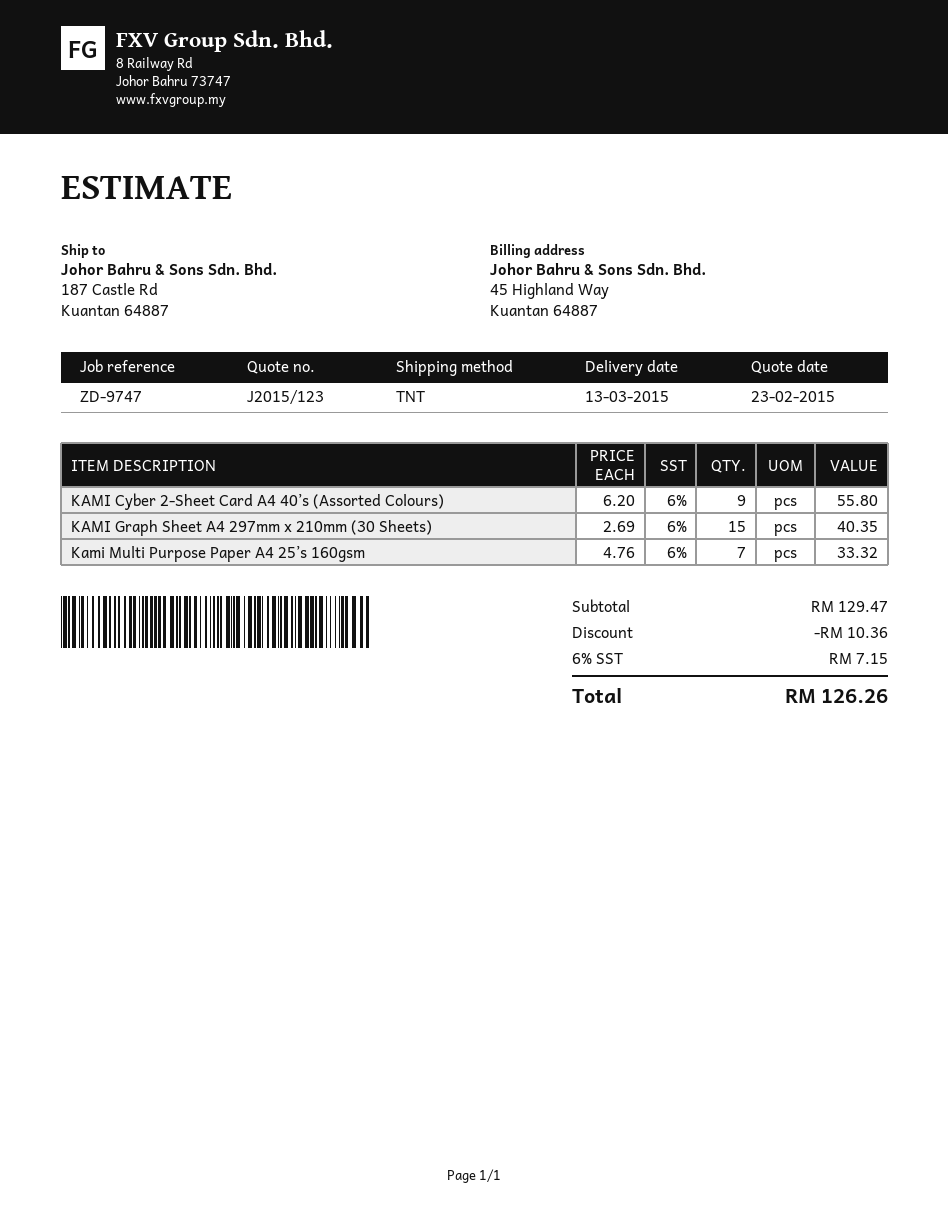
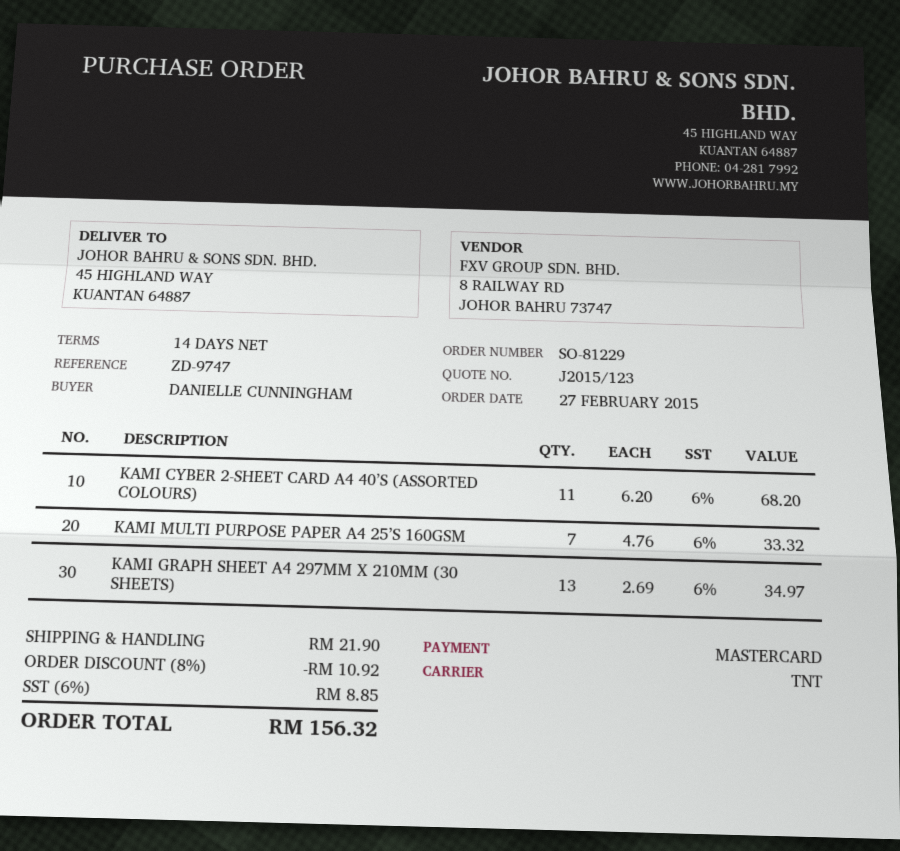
ship to: 187 Castle Rd, Kuantan 64887 -> 45 HIGHLAND WAY, KUANTAN 64887
KAMI Cyber 2-Sheet Card A4 40’s (Assorted Colours): 9 x 6.20 = 55.80 -> 11 x 6.20 = 68.20
KAMI Graph Sheet A4 297mm x 210mm (30 Sheets): 15 x 2.69 = 40.35 -> 13 x 2.69 = 34.97
discount: 10.36 -> 10.92
shipping: none -> 21.90
tax: 6% = 7.15 -> 6% = 8.85
total: 126.26 -> 156.32

